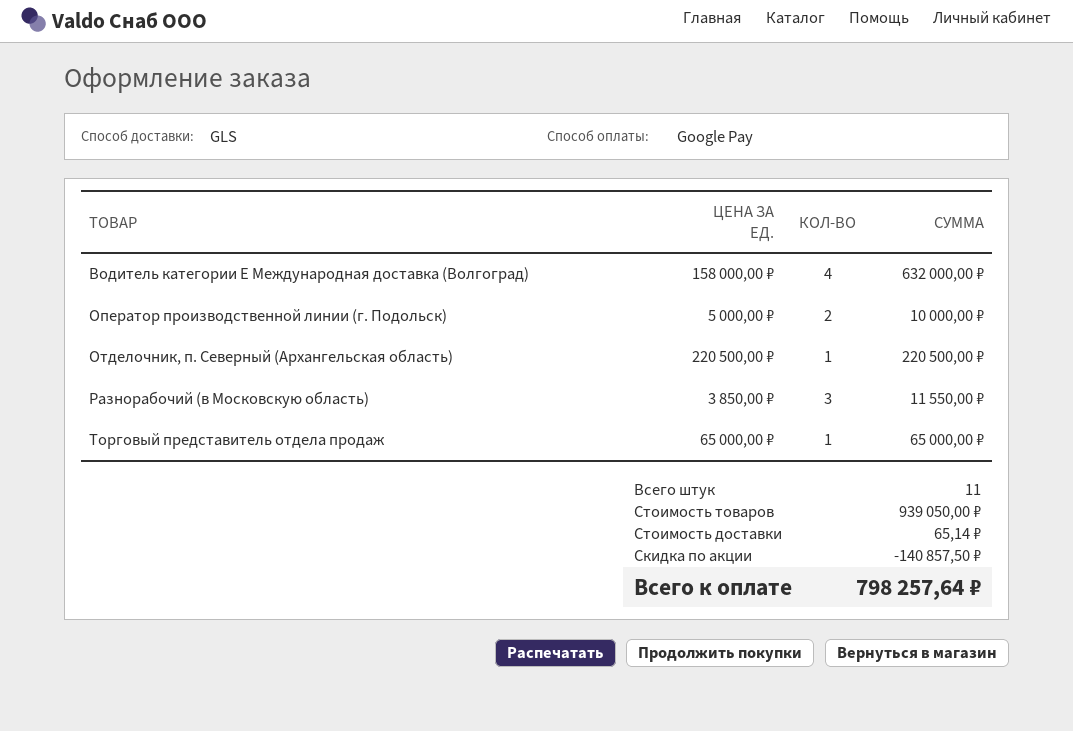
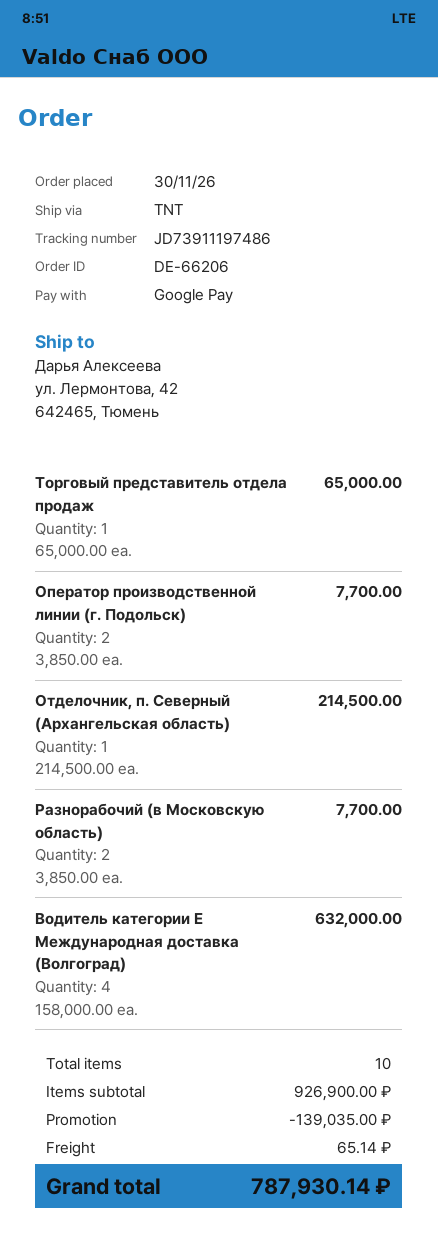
shipping method: GLS -> TNT
Оператор производственной линии (г. Подольск): 2 x 5000.00 = 10000.00 -> 2 x 3850.00 = 7700.00
Отделочник, п. Северный (Архангельская область): 1 x 220500.00 = 220500.00 -> 1 x 214500.00 = 214500.00
Разнорабочий (в Московскую область): 3 x 3850.00 = 11550.00 -> 2 x 3850.00 = 7700.00
total quantity: 11 -> 10
subtotal: 939050.00 -> 926900.00
discount: 140857.50 -> 139035.00
total: 798257.64 -> 787930.14

